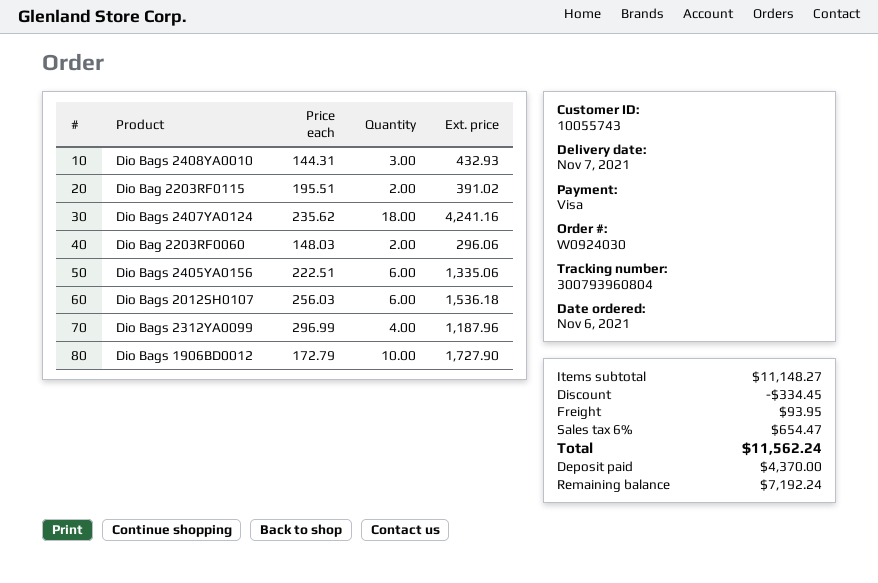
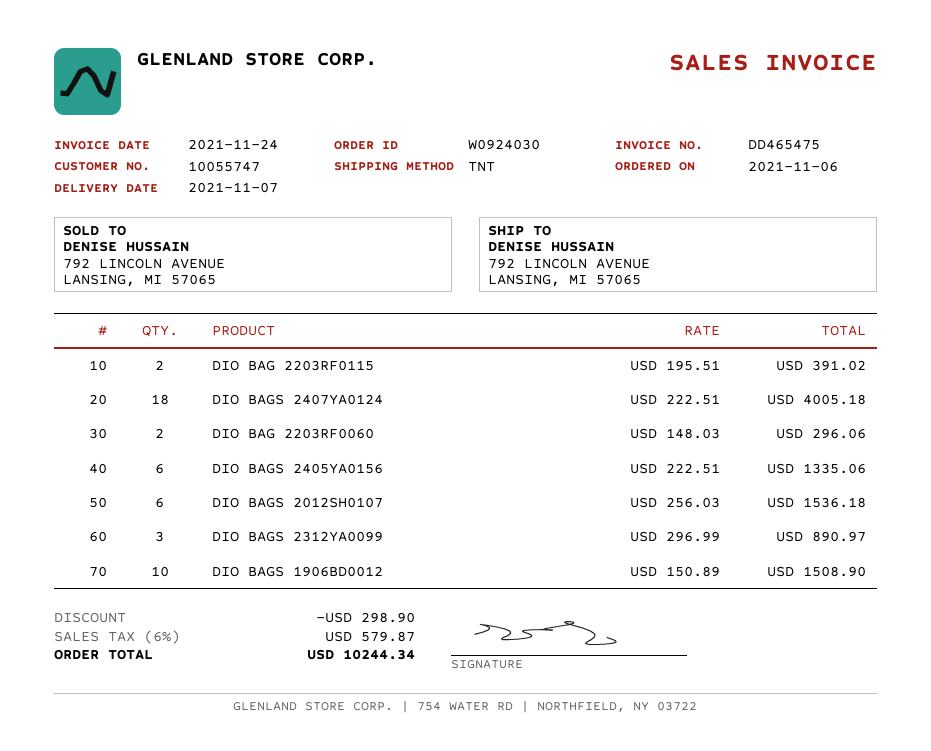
customer number: 10055743 -> 10055747
Dio Bags 2408YA0010: 3 x 144.31 = 432.93 -> none
Dio Bags 2407YA0124: 18 x 235.62 = 4241.16 -> 18 x 222.51 = 4005.18
Dio Bags 2312YA0099: 4 x 296.99 = 1187.96 -> 3 x 296.99 = 890.97
Dio Bags 1906BD0012: 10 x 172.79 = 1727.90 -> 10 x 150.89 = 1508.90
discount: 334.45 -> 298.90
shipping: 93.95 -> none
tax: 6% = 654.47 -> 6% = 579.87
total: 11562.24 -> 10244.34

